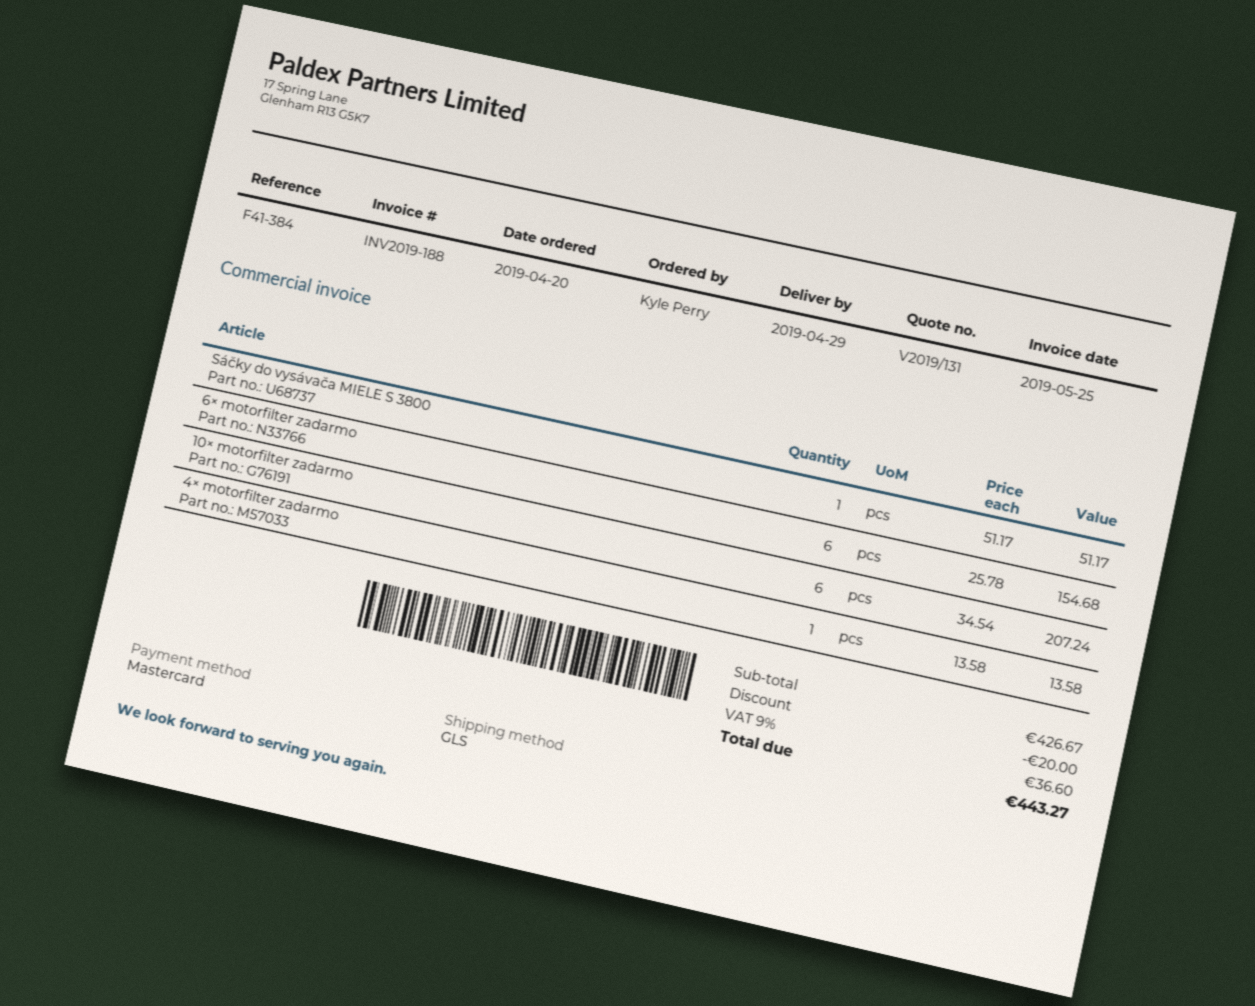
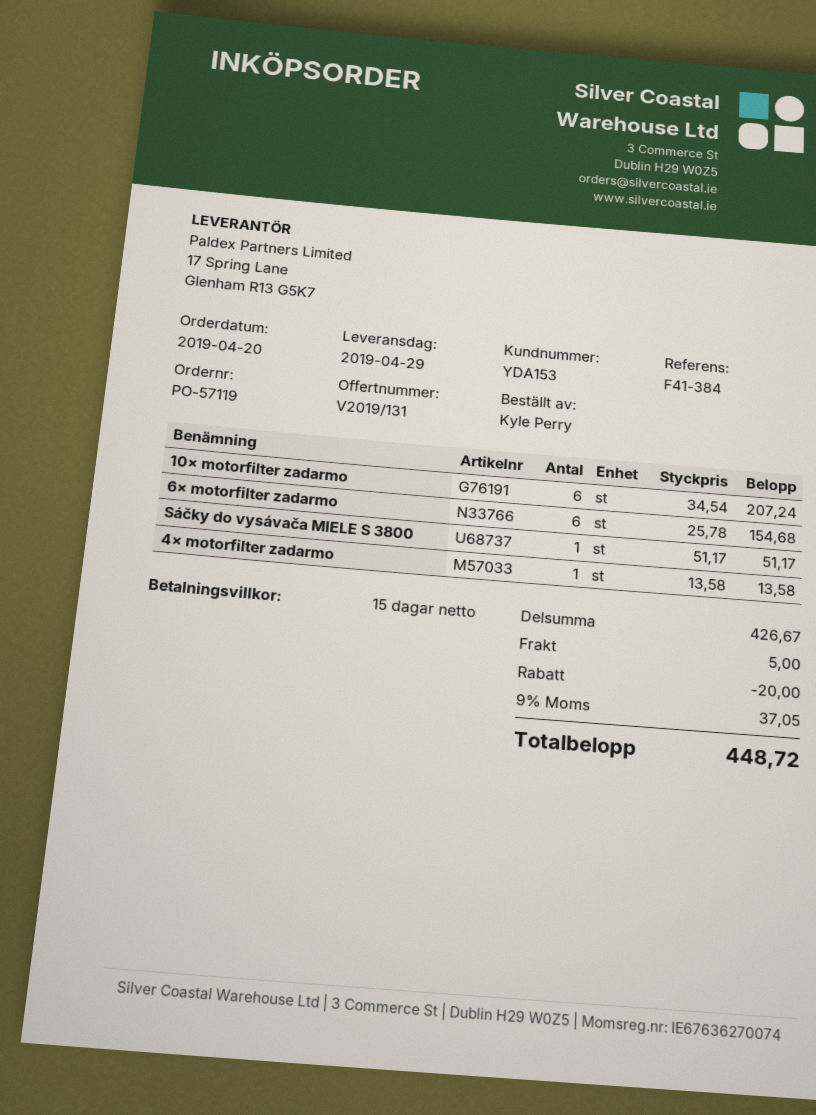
shipping: none -> 5.00
tax: 9% = 36.60 -> 9% = 37.05
total: 443.27 -> 448.72

